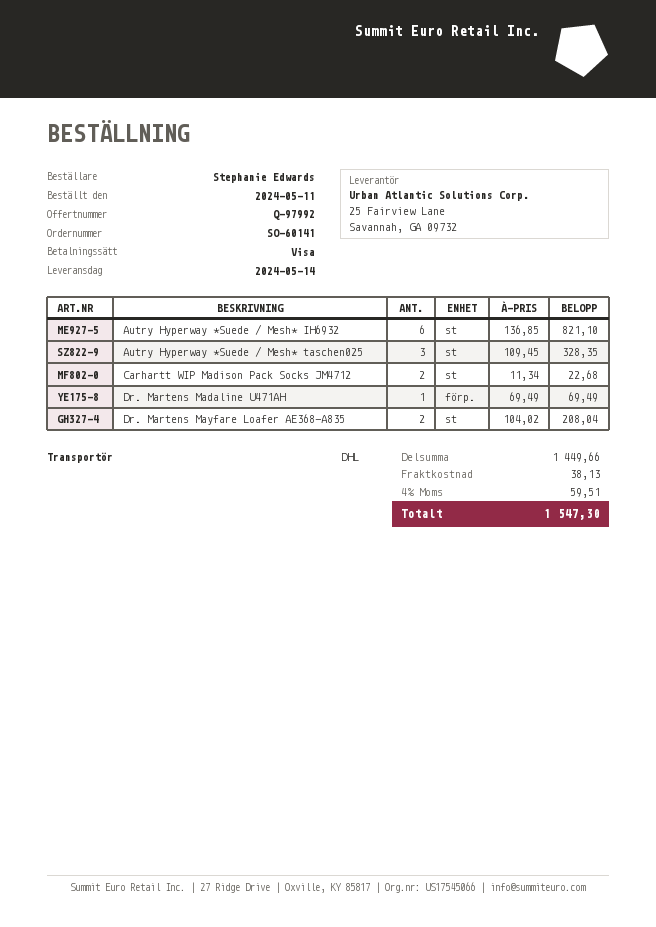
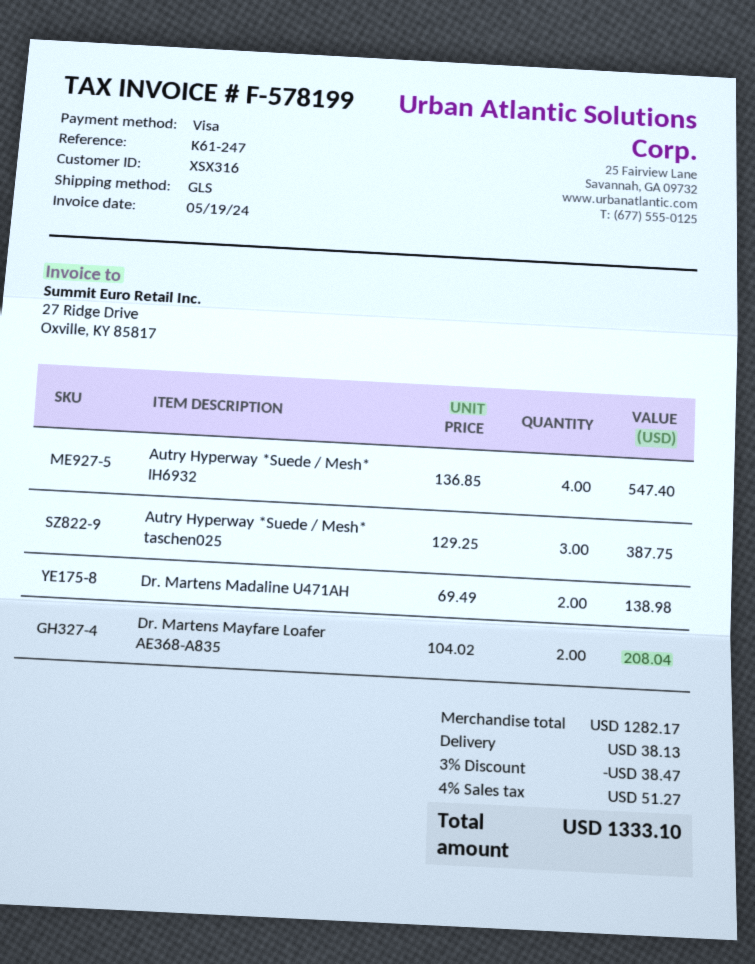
shipping method: DHL -> GLS
Autry Hyperway *Suede / Mesh* IH6932: 6 x 136.85 = 821.10 -> 4 x 136.85 = 547.40
Autry Hyperway *Suede / Mesh* taschen025: 3 x 109.45 = 328.35 -> 3 x 129.25 = 387.75
Carhartt WIP Madison Pack Socks JM4712: 2 x 11.34 = 22.68 -> none
Dr. Martens Madaline U471AH: 1 x 69.49 = 69.49 -> 2 x 69.49 = 138.98
subtotal: 1449.66 -> 1282.17
discount: none -> 3% = 38.47
tax: 4% = 59.51 -> 4% = 51.27
total: 1547.30 -> 1333.10

